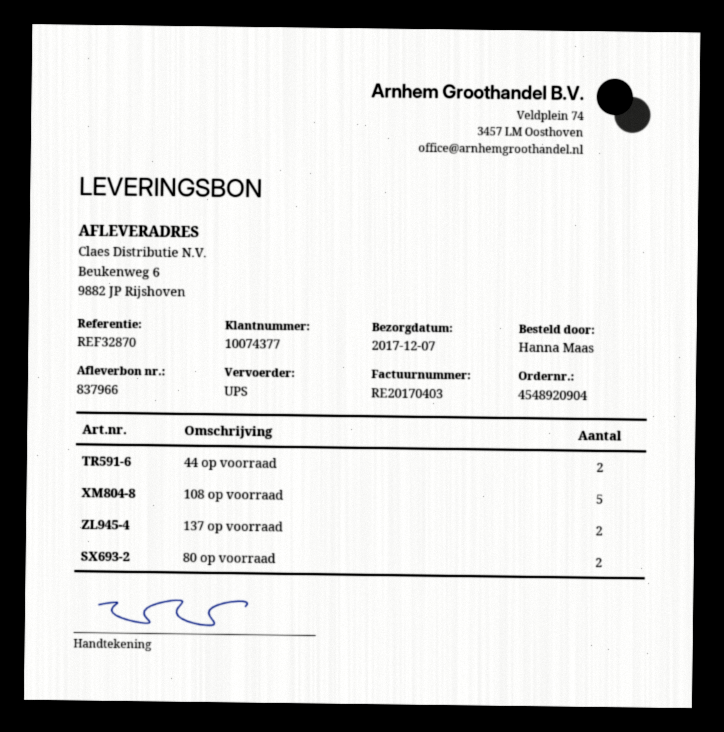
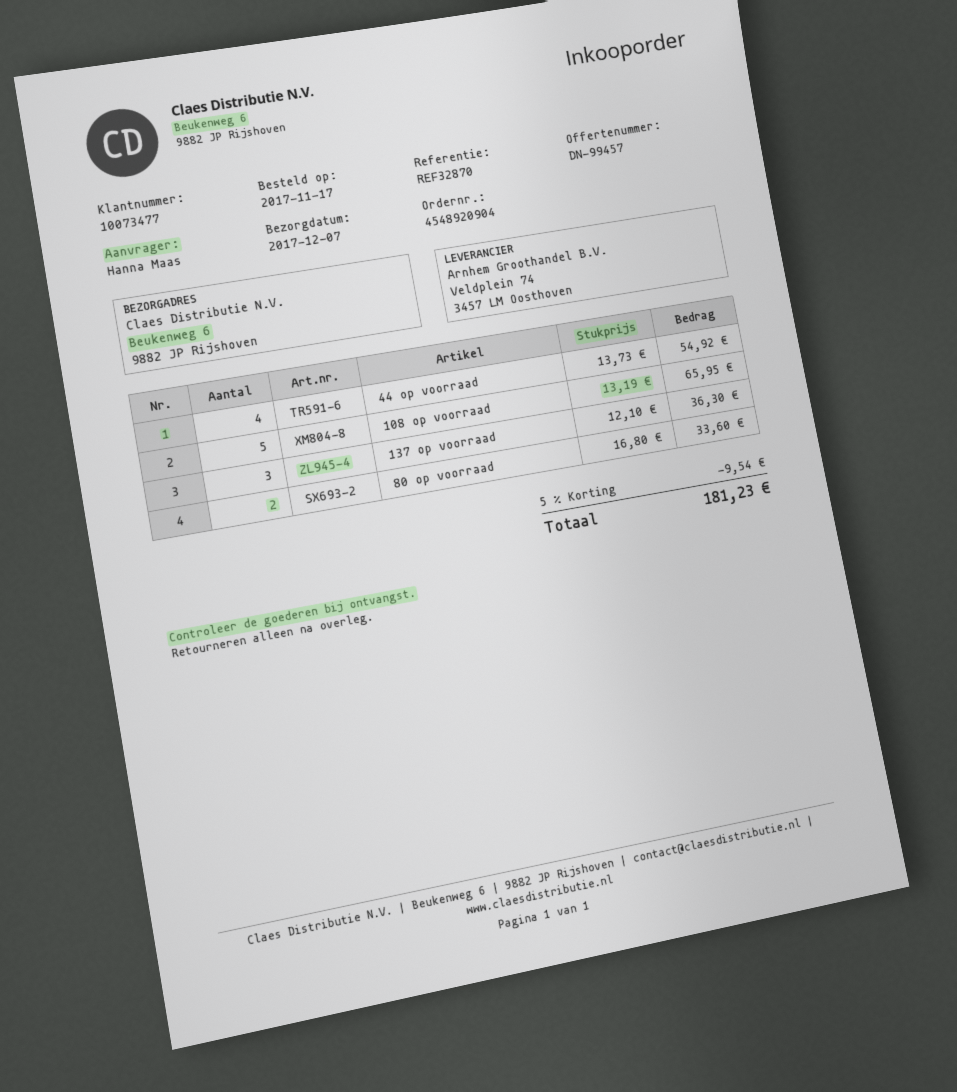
customer number: 10074377 -> 10073477
44 op voorraad: 2 -> 4
137 op voorraad: 2 -> 3

